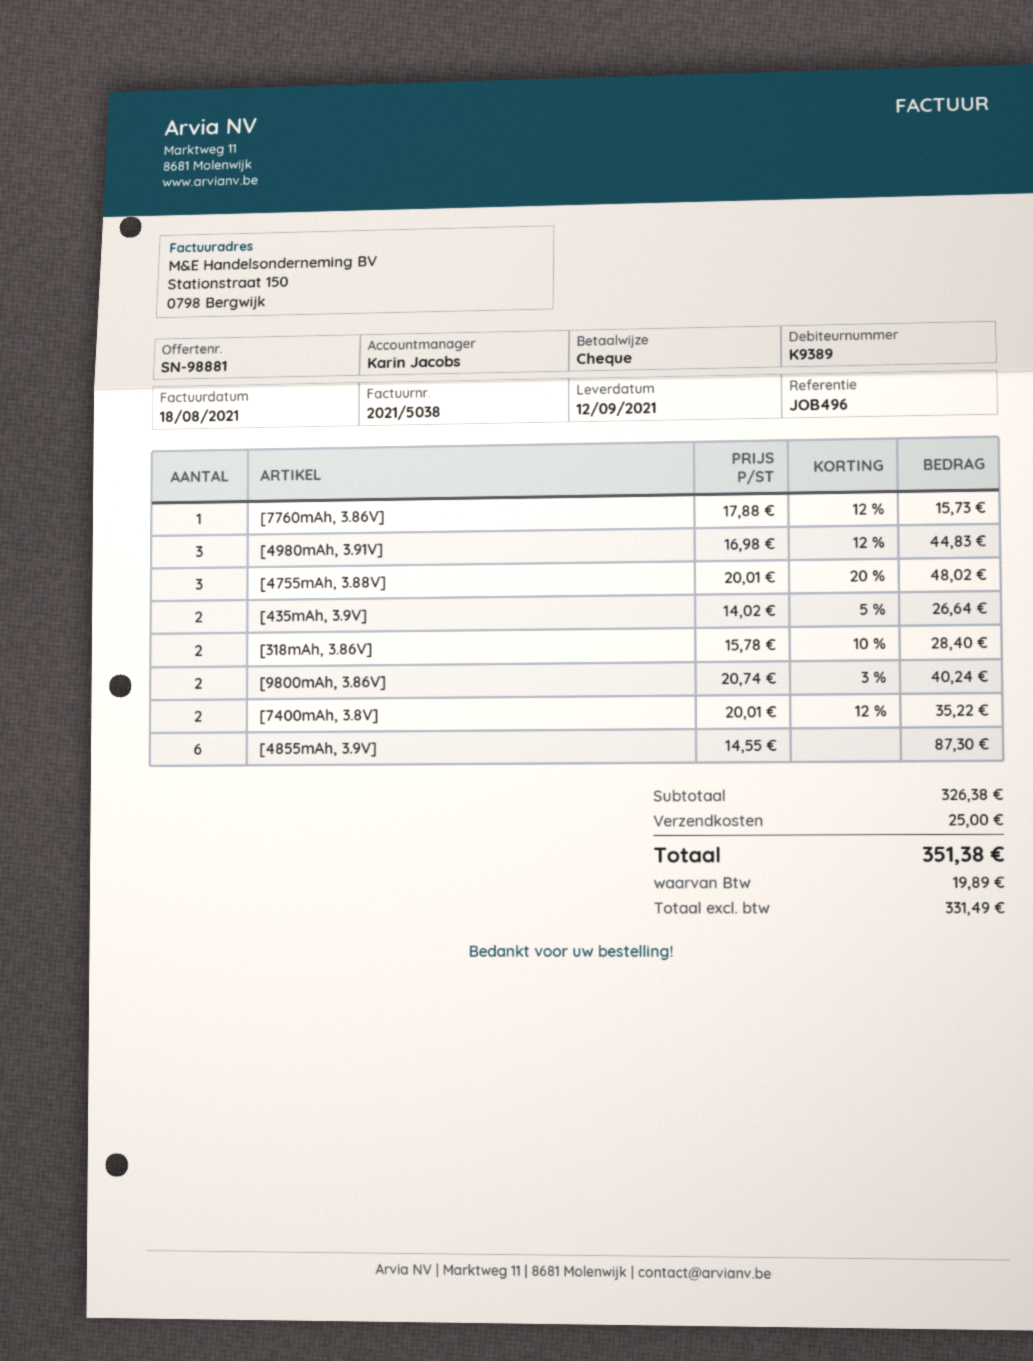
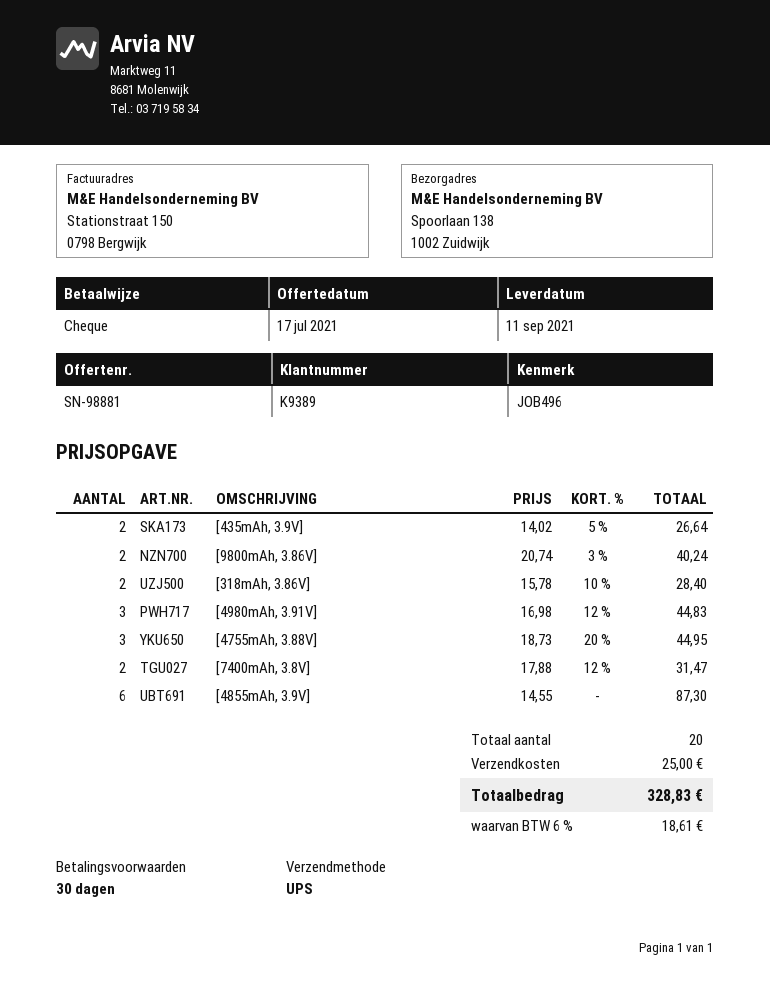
delivery date: 2021-09-12 -> 2021-09-11
[7760mAh, 3.86V]: 1 x 17.88 - 12% = 15.73 -> none
[4755mAh, 3.88V]: 3 x 20.01 - 20% = 48.02 -> 3 x 18.73 - 20% = 44.95
[7400mAh, 3.8V]: 2 x 20.01 - 12% = 35.22 -> 2 x 17.88 - 12% = 31.47
tax: 19.89 -> 18.61
total: 351.38 -> 328.83

